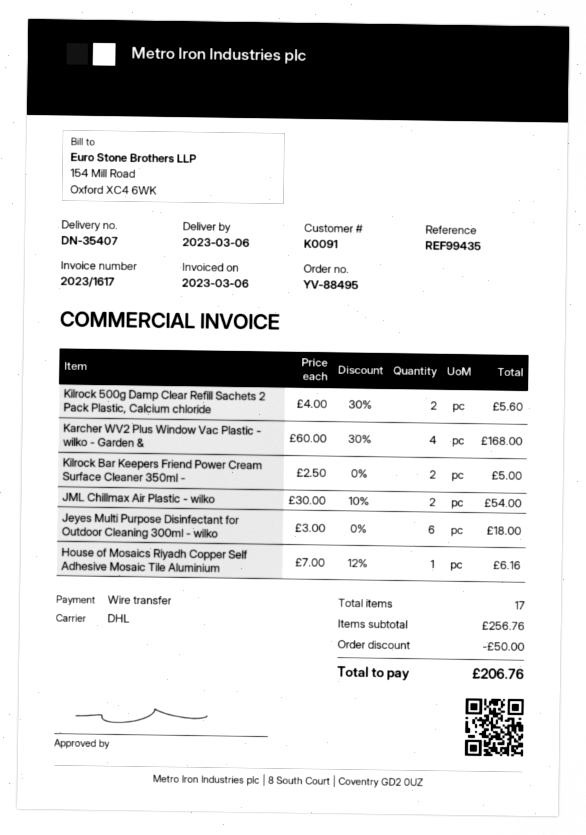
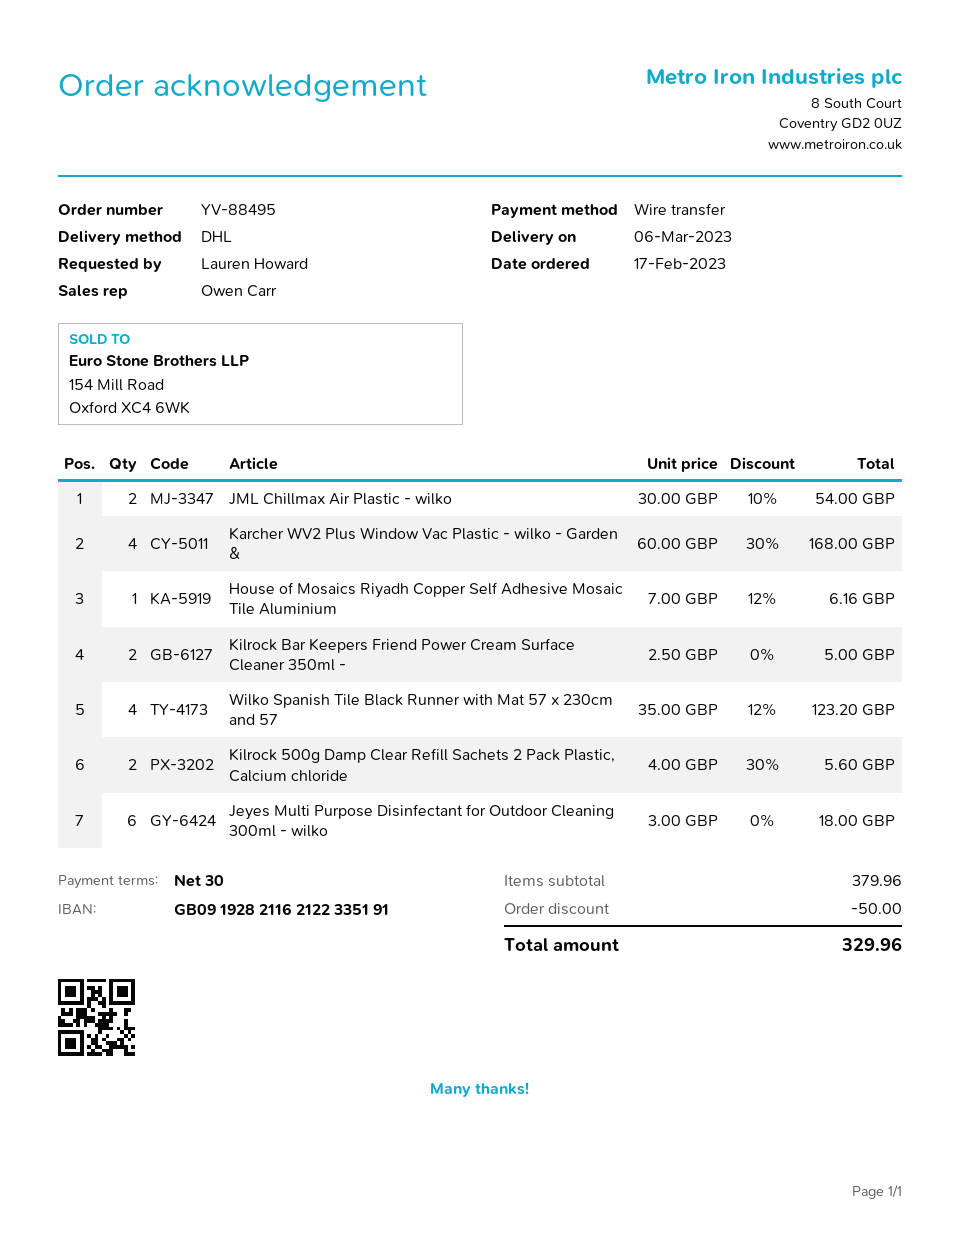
Wilko Spanish Tile Black Runner with Mat 57 x 230cm and 57: none -> 4 x 35.00 - 12% = 123.20
subtotal: 256.76 -> 379.96
total: 206.76 -> 329.96

